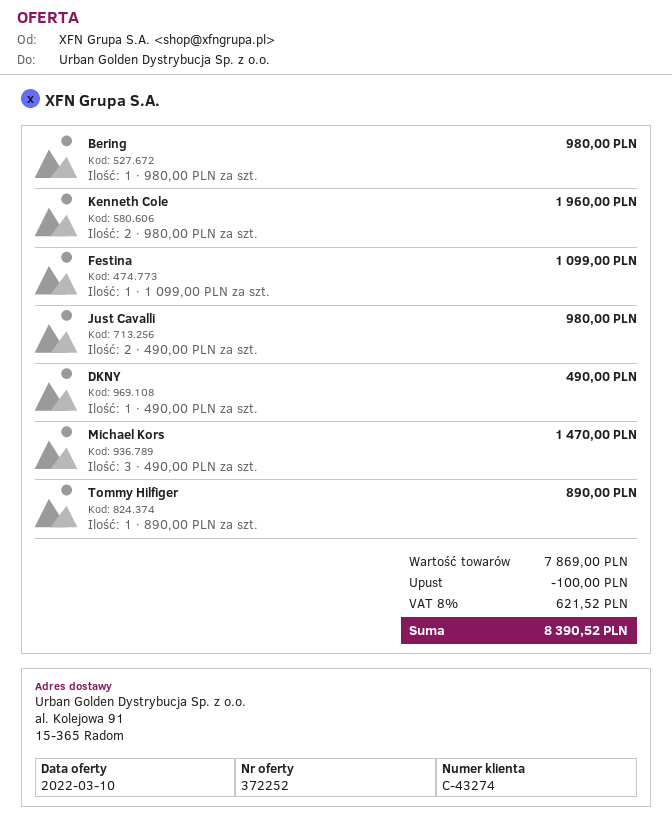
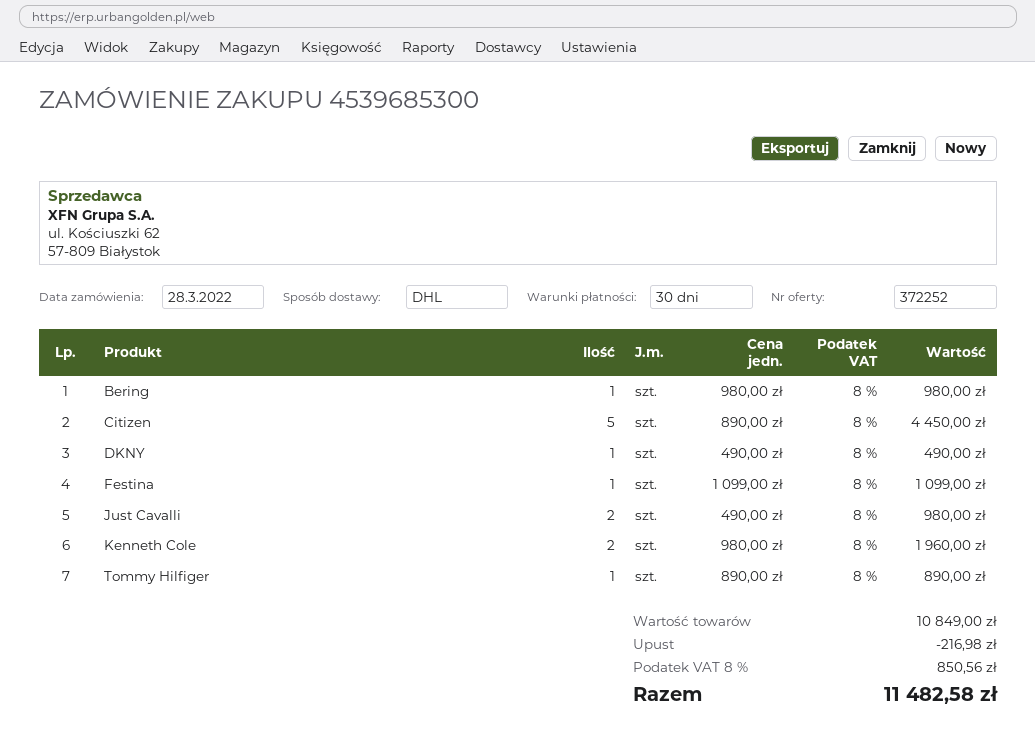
Michael Kors: 3 x 490.00 = 1470.00 -> none
Citizen: none -> 5 x 890.00 = 4450.00
subtotal: 7869.00 -> 10849.00
discount: 100.00 -> 216.98
tax: 8% = 621.52 -> 8% = 850.56
total: 8390.52 -> 11482.58

